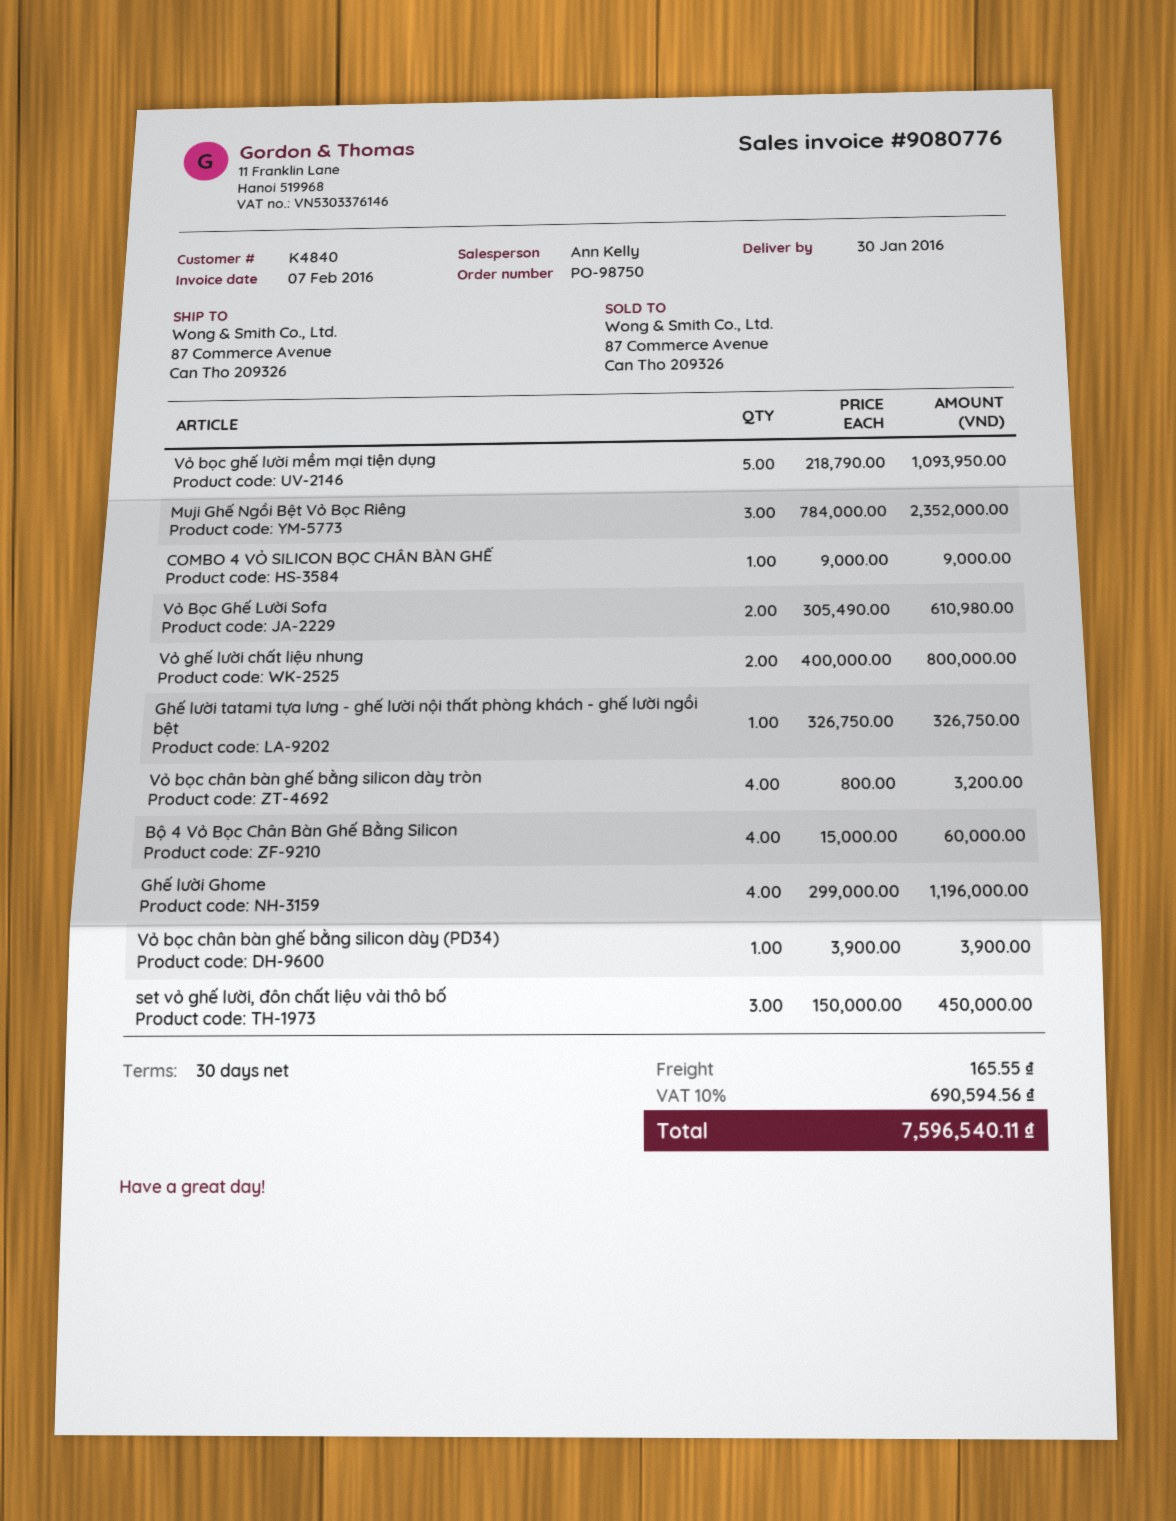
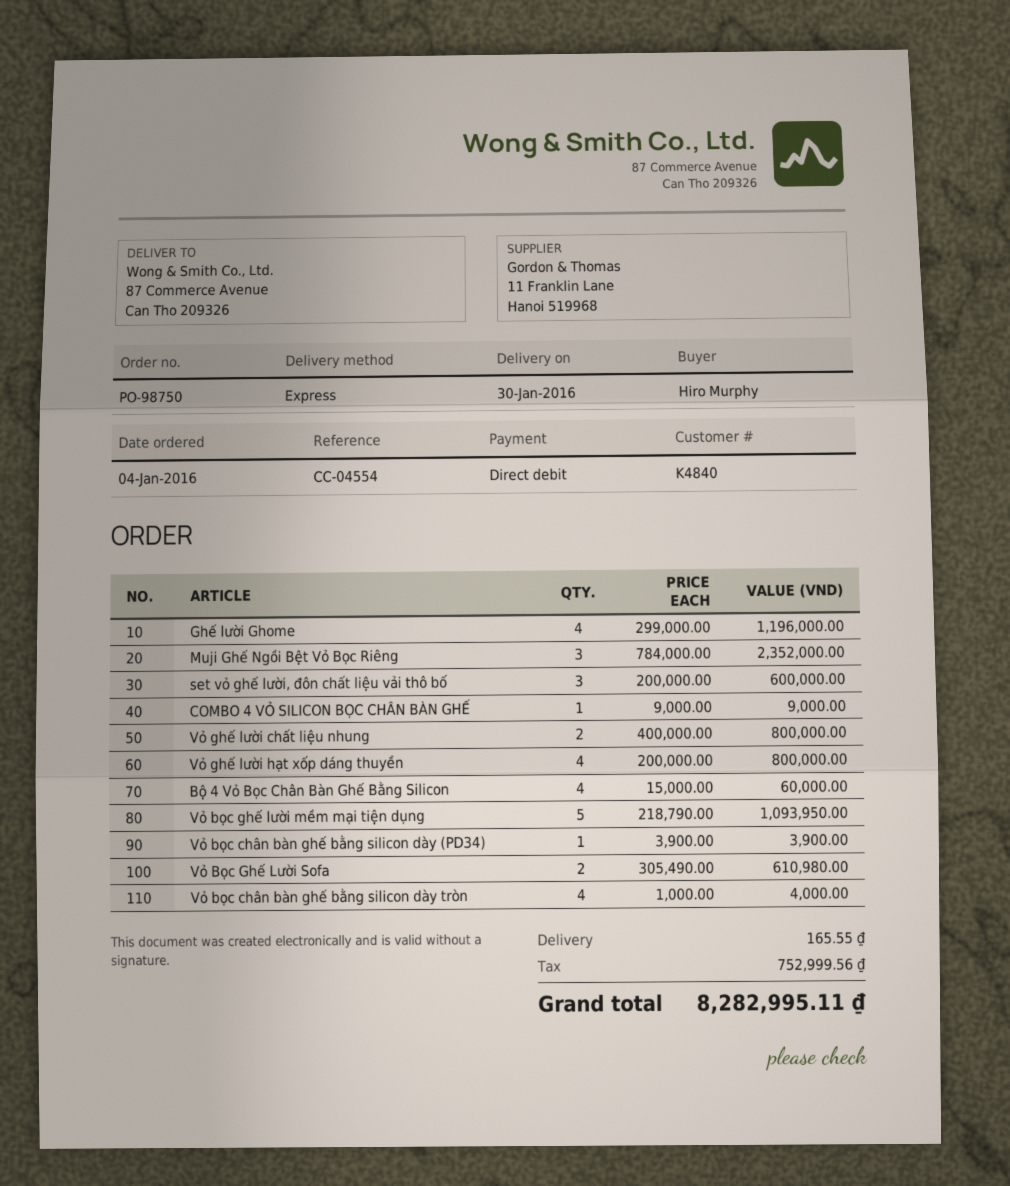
Ghế lười tatami tựa lưng - ghế lười nội thất phòng khách - ghế lười ngồi bệt: 1 x 326750.00 = 326750.00 -> none
Vỏ bọc chân bàn ghế bằng silicon dày tròn: 4 x 800.00 = 3200.00 -> 4 x 1000.00 = 4000.00
set vỏ ghế lười, đôn chất liệu vải thô bố: 3 x 150000.00 = 450000.00 -> 3 x 200000.00 = 600000.00
Vỏ ghế lười hạt xốp dáng thuyền: none -> 4 x 200000.00 = 800000.00
tax: 690594.56 -> 752999.56
total: 7596540.11 -> 8282995.11

